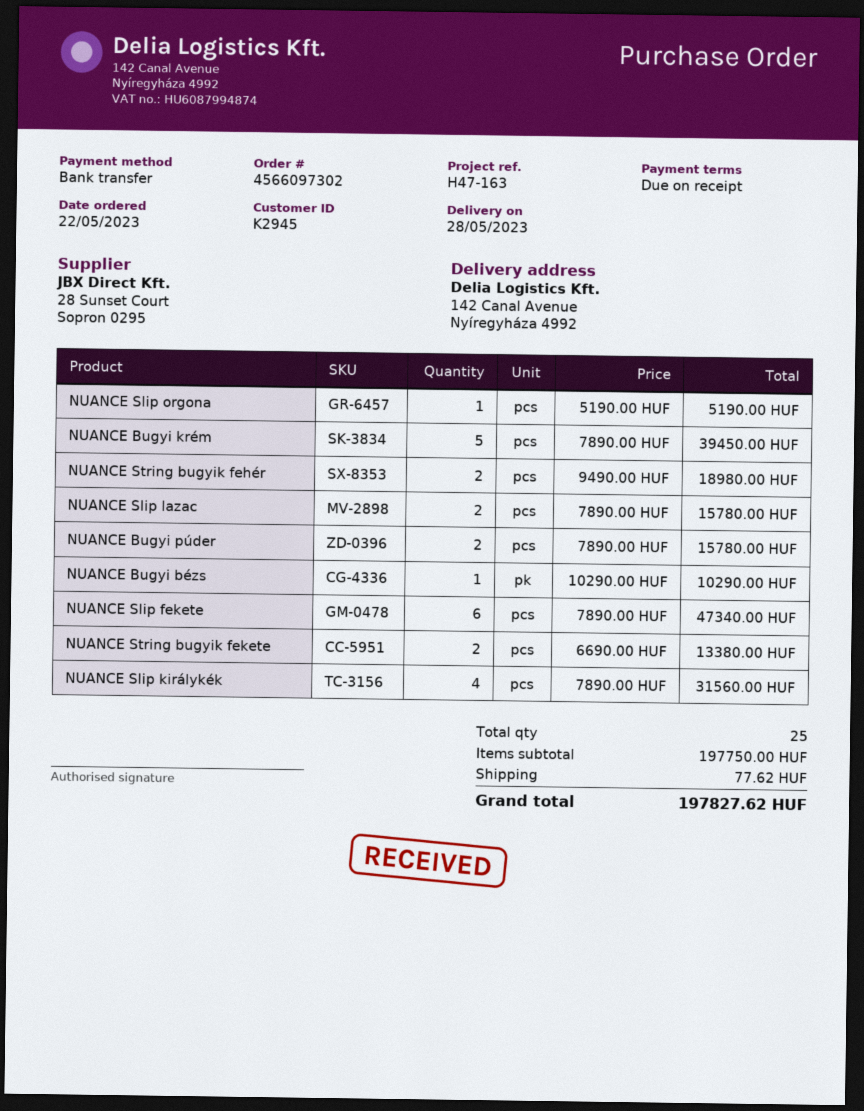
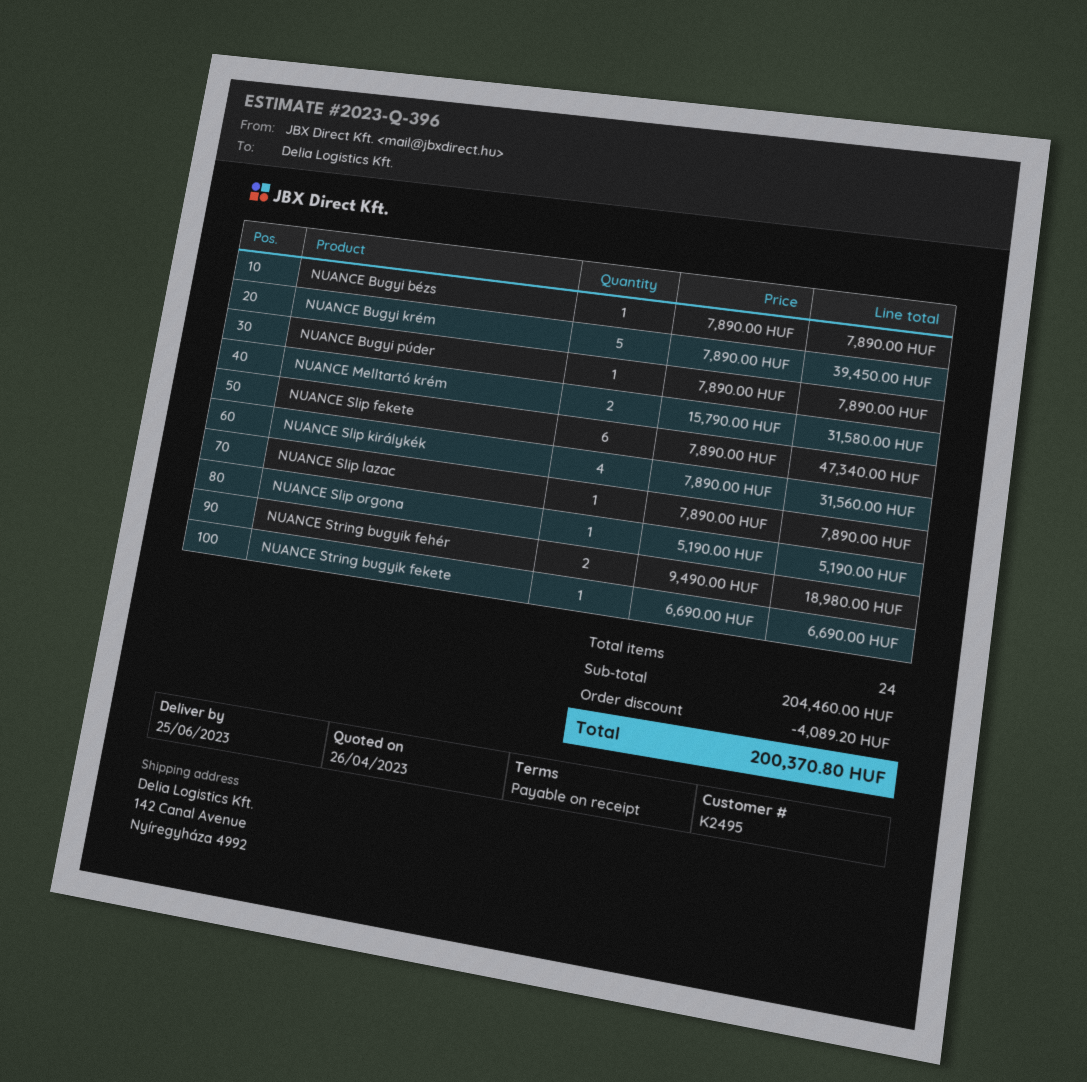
delivery date: 2023-05-28 -> 2023-06-25
customer number: K2945 -> K2495
NUANCE Slip lazac: 2 x 7890.00 = 15780.00 -> 1 x 7890.00 = 7890.00
NUANCE Bugyi púder: 2 x 7890.00 = 15780.00 -> 1 x 7890.00 = 7890.00
NUANCE Bugyi bézs: 1 x 10290.00 = 10290.00 -> 1 x 7890.00 = 7890.00
NUANCE String bugyik fekete: 2 x 6690.00 = 13380.00 -> 1 x 6690.00 = 6690.00
NUANCE Melltartó krém: none -> 2 x 15790.00 = 31580.00
total quantity: 25 -> 24
subtotal: 197750.00 -> 204460.00
discount: none -> 4089.20
shipping: 77.62 -> none
total: 197827.62 -> 200370.80

